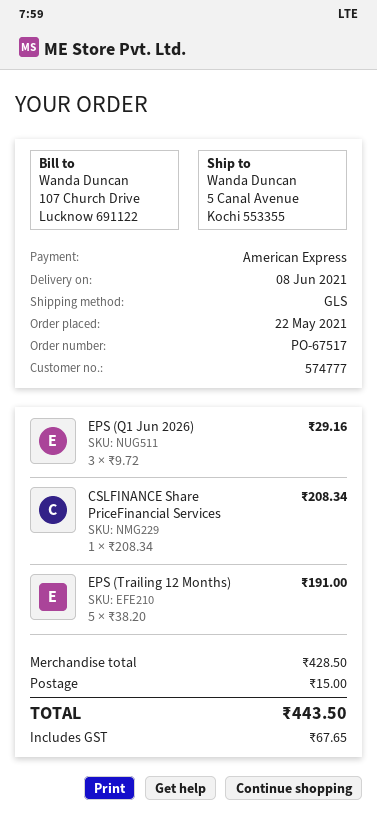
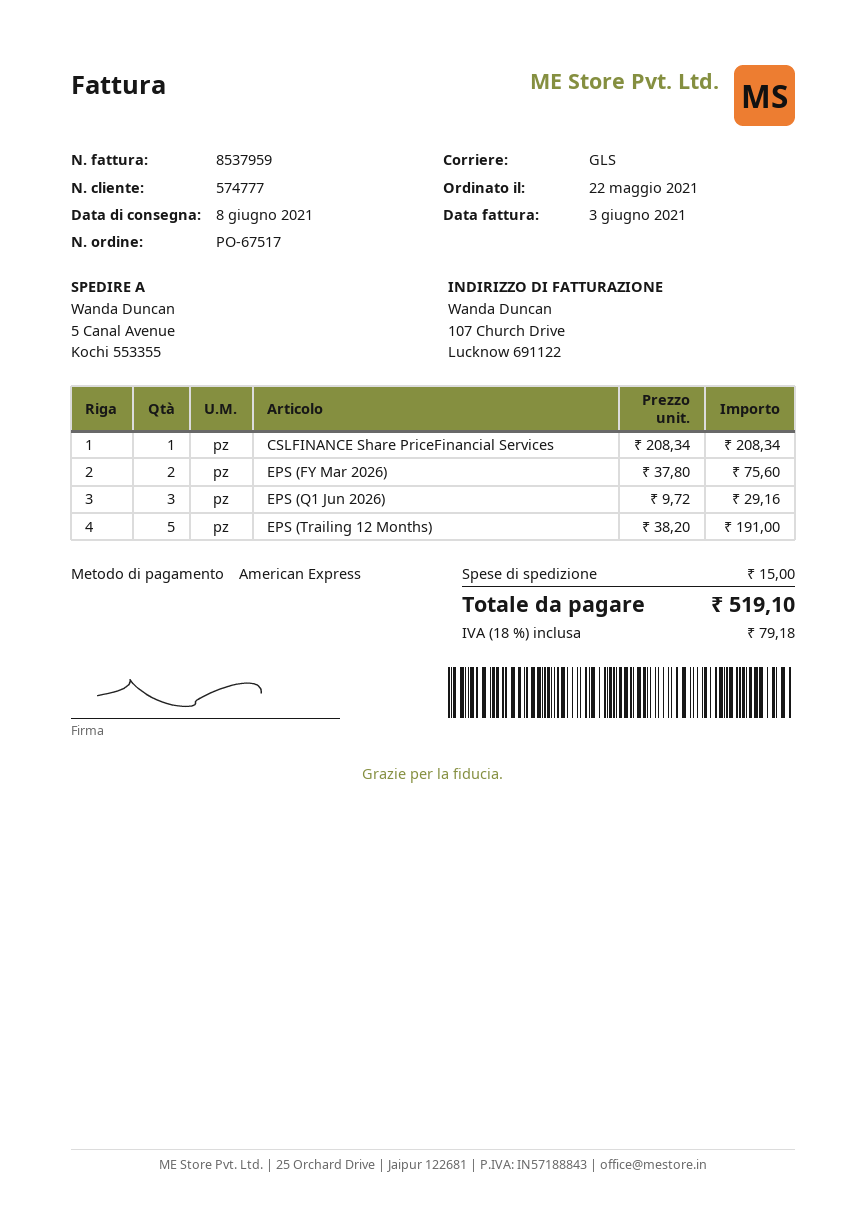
EPS (FY Mar 2026): none -> 2 x 37.80 = 75.60
tax: 67.65 -> 79.18
total: 443.50 -> 519.10

